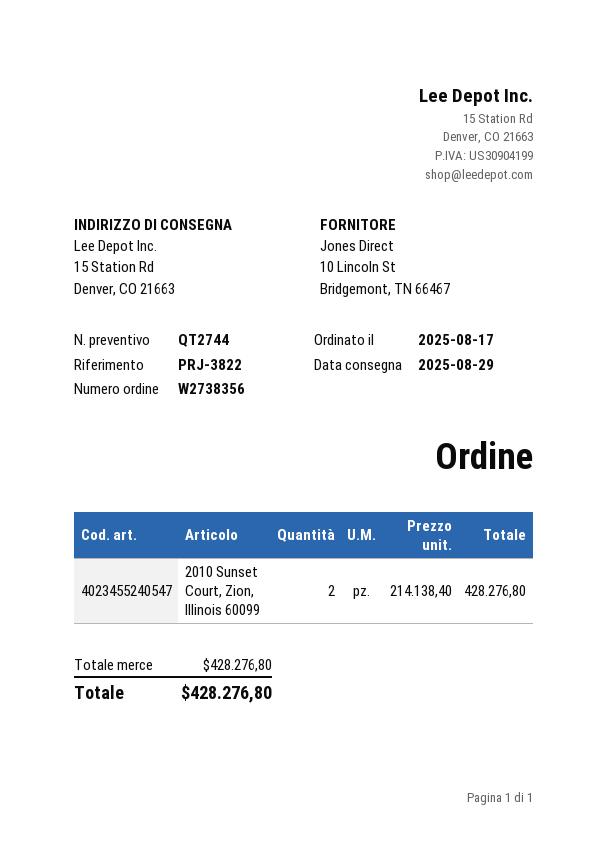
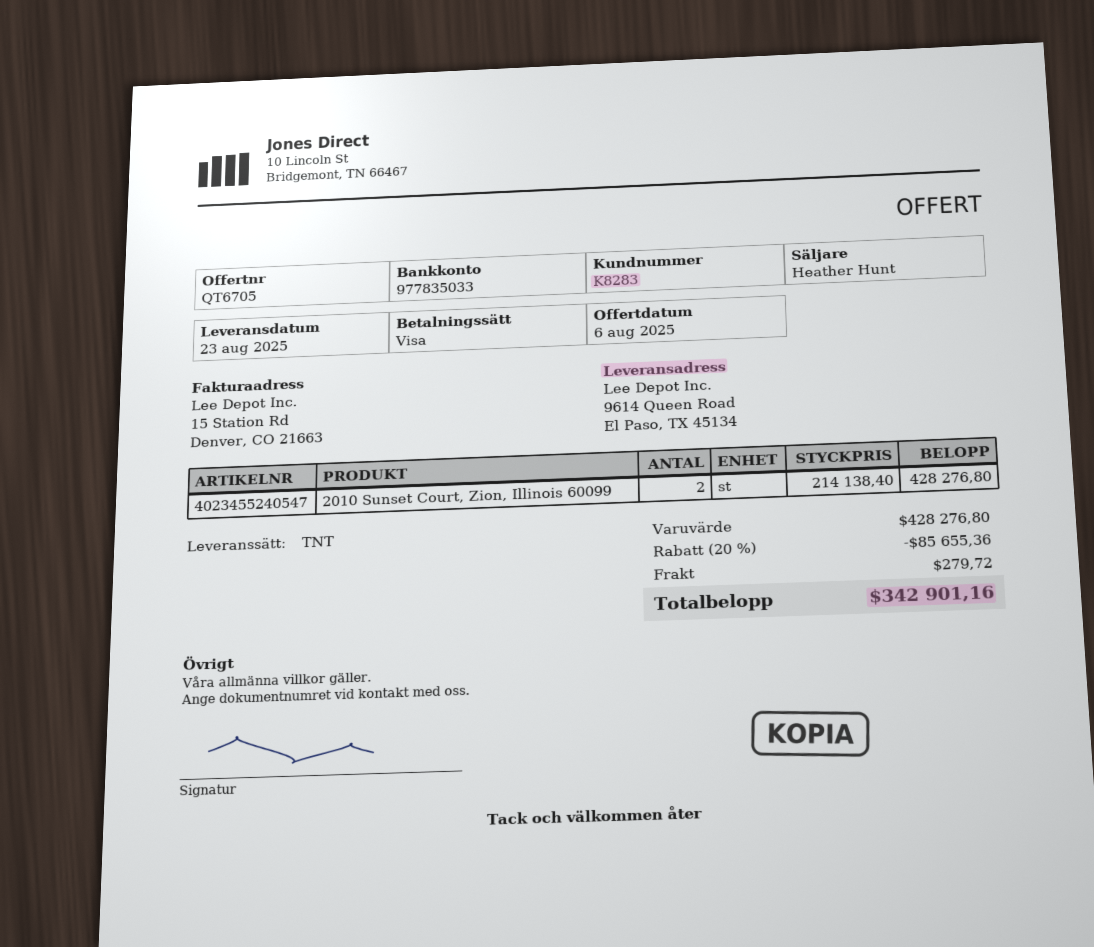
quote number: QT2744 -> QT6705
delivery date: 2025-08-29 -> 2025-08-23
ship to: 15 Station Rd, Denver, CO 21663 -> 9614 Queen Road, El Paso, TX 45134
discount: none -> 20% = 85655.36
shipping: none -> 279.72
total: 428276.80 -> 342901.16

